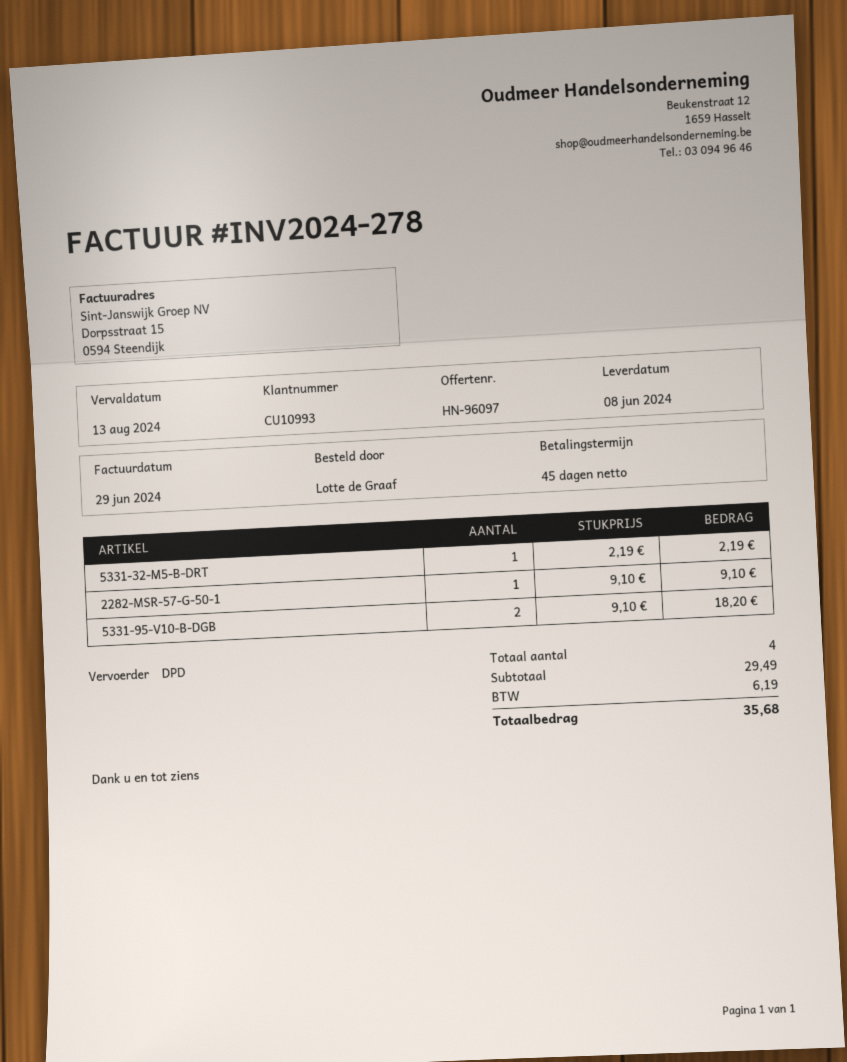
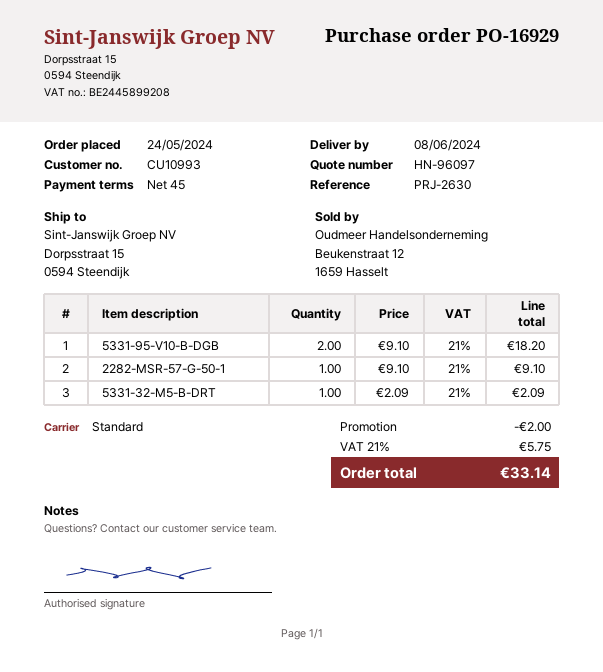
shipping method: DPD -> standard
5331-32-M5-B-DRT: 1 x 2.19 = 2.19 -> 1 x 2.09 = 2.09
discount: none -> 2.00
tax: 6.19 -> 5.75
total: 35.68 -> 33.14

